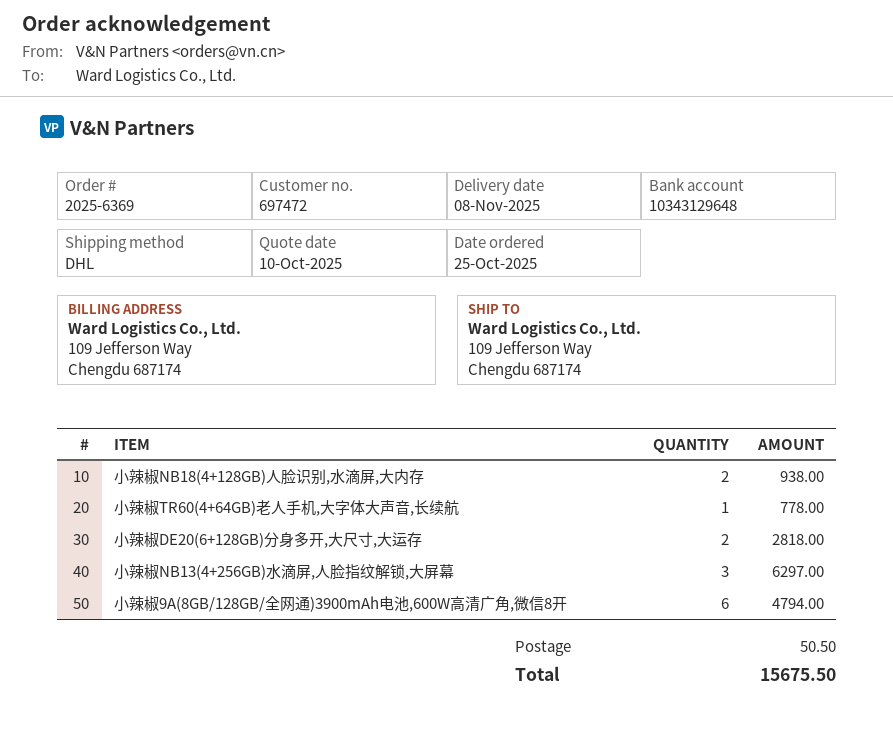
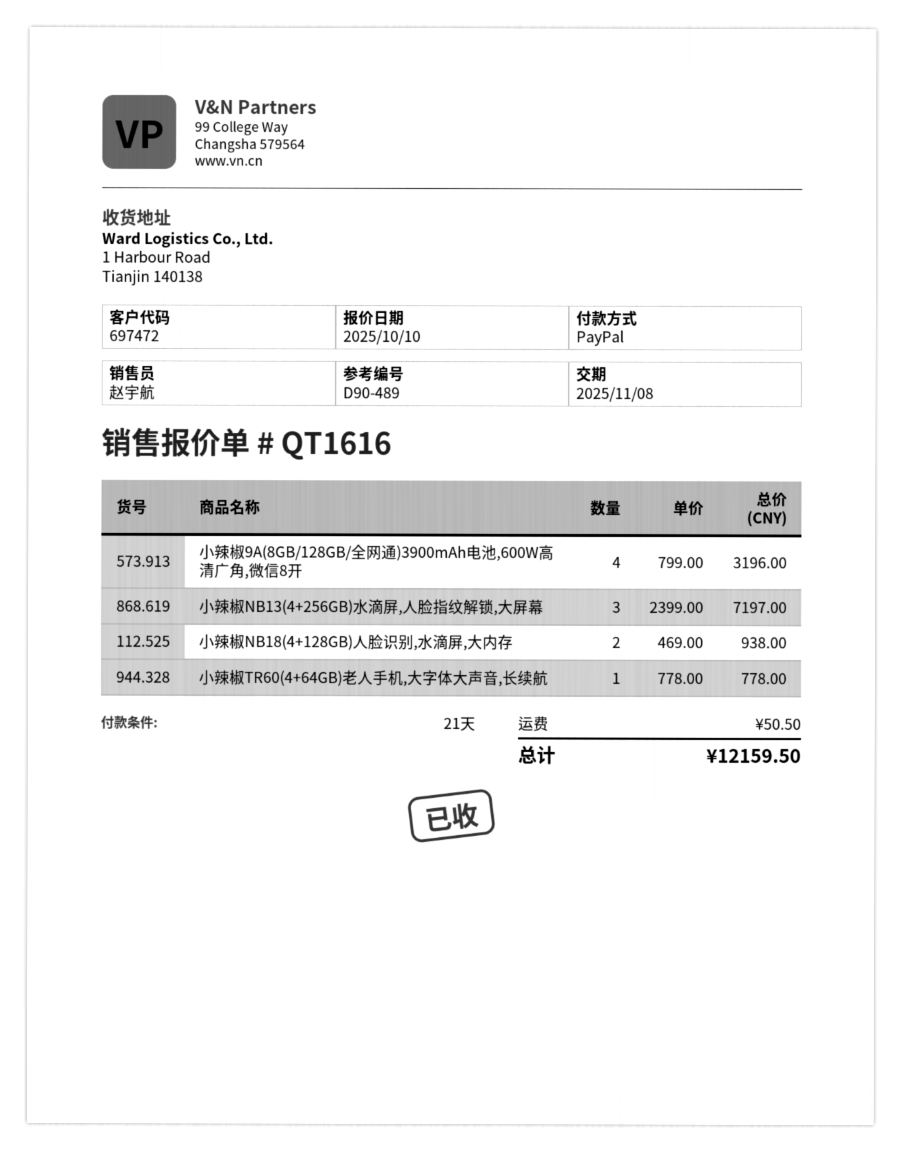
ship to: 109 Jefferson Way, Chengdu 687174 -> 1 Harbour Road, Tianjin 140138
小辣椒DE20(6+128GB)分身多开,大尺寸,大运存: 2 for 2818.00 -> none
小辣椒NB13(4+256GB)水滴屏,人脸指纹解锁,大屏幕: 3 for 6297.00 -> 3 for 7197.00
小辣椒9A(8GB/128GB/全网通)3900mAh电池,600W高清广角,微信8开: 6 for 4794.00 -> 4 for 3196.00
total: 15675.50 -> 12159.50

